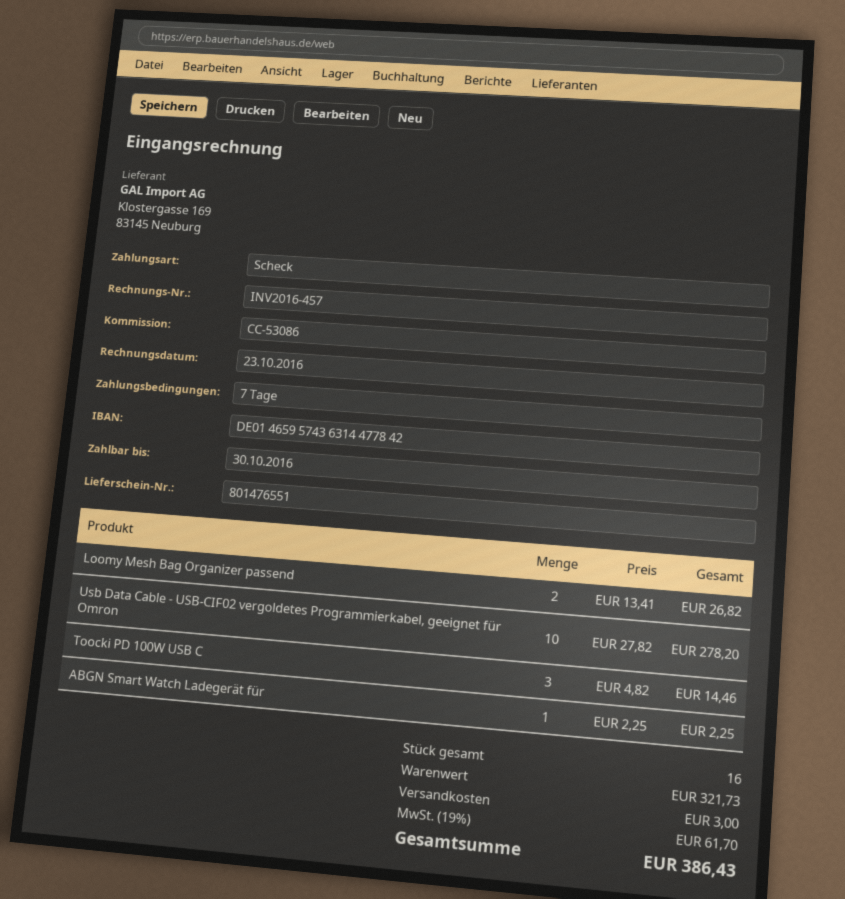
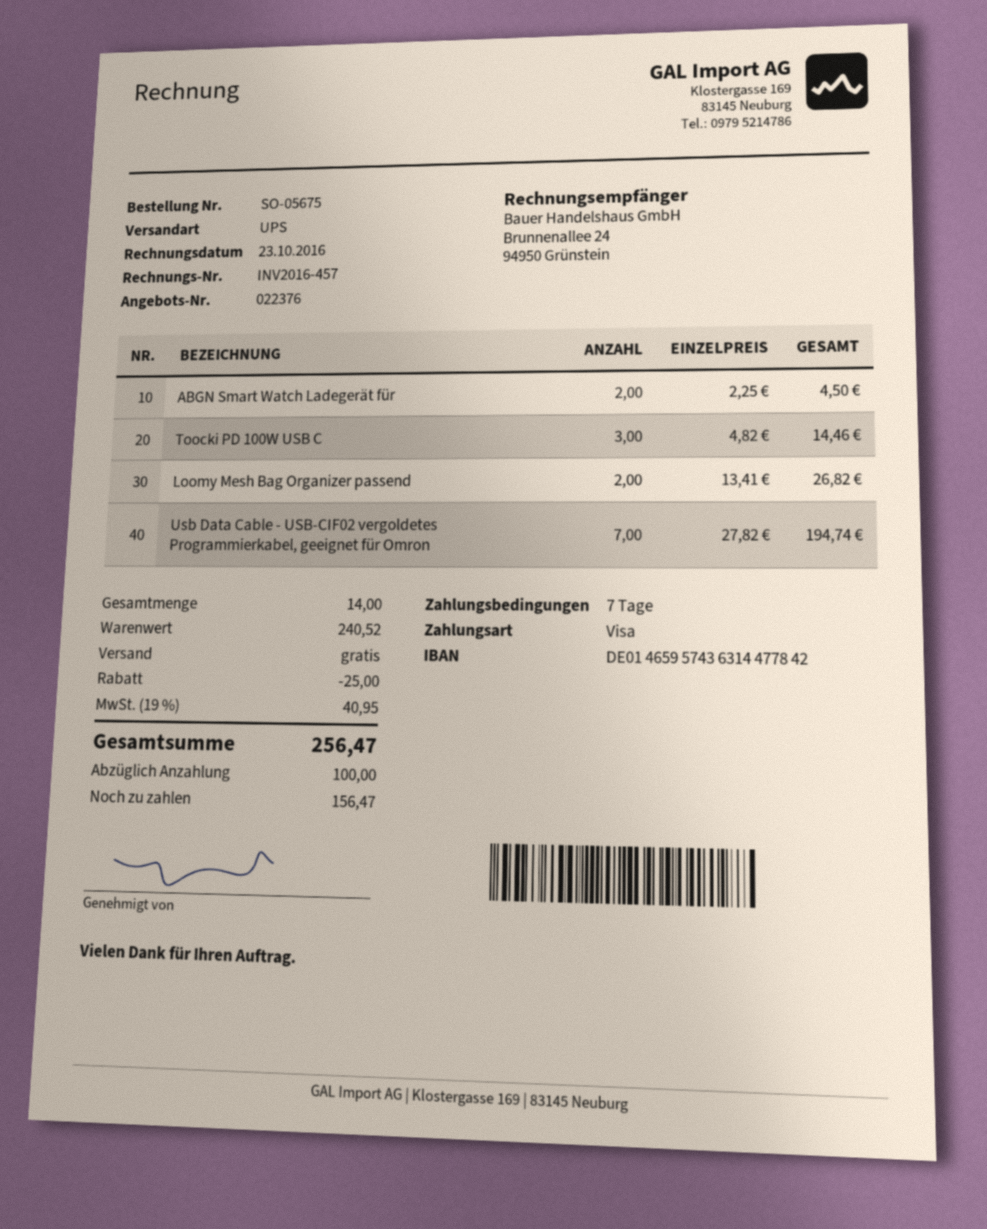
payment method: cheque -> Visa
Usb Data Cable - USB-CIF02 vergoldetes Programmierkabel, geeignet für Omron: 10 x 27.82 = 278.20 -> 7 x 27.82 = 194.74
ABGN Smart Watch Ladegerät für: 1 x 2.25 = 2.25 -> 2 x 2.25 = 4.50
total quantity: 16 -> 14
subtotal: 321.73 -> 240.52
discount: none -> 25.00
shipping: 3.00 -> 0.00
tax: 19% = 61.70 -> 19% = 40.95
total: 386.43 -> 256.47

